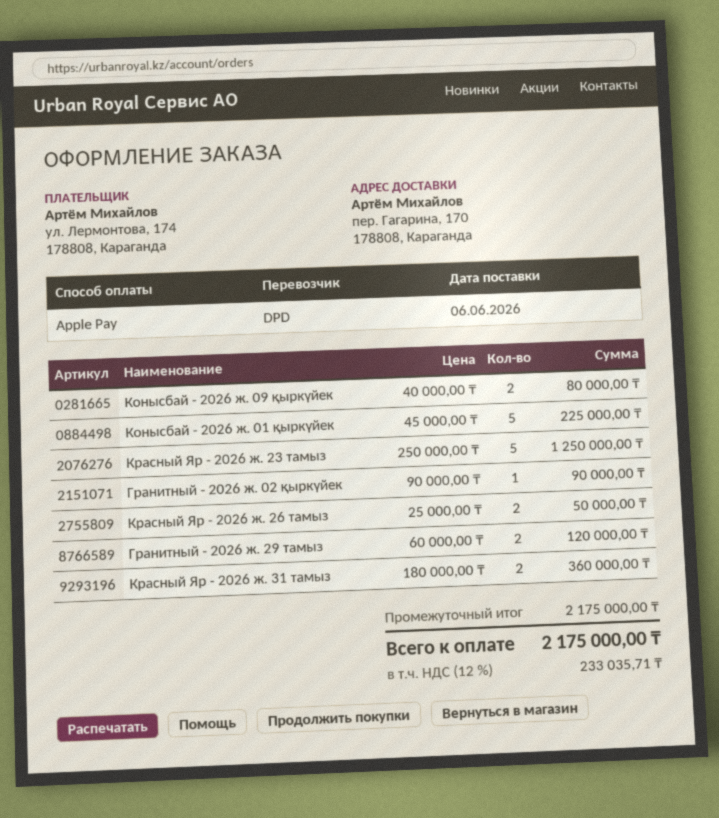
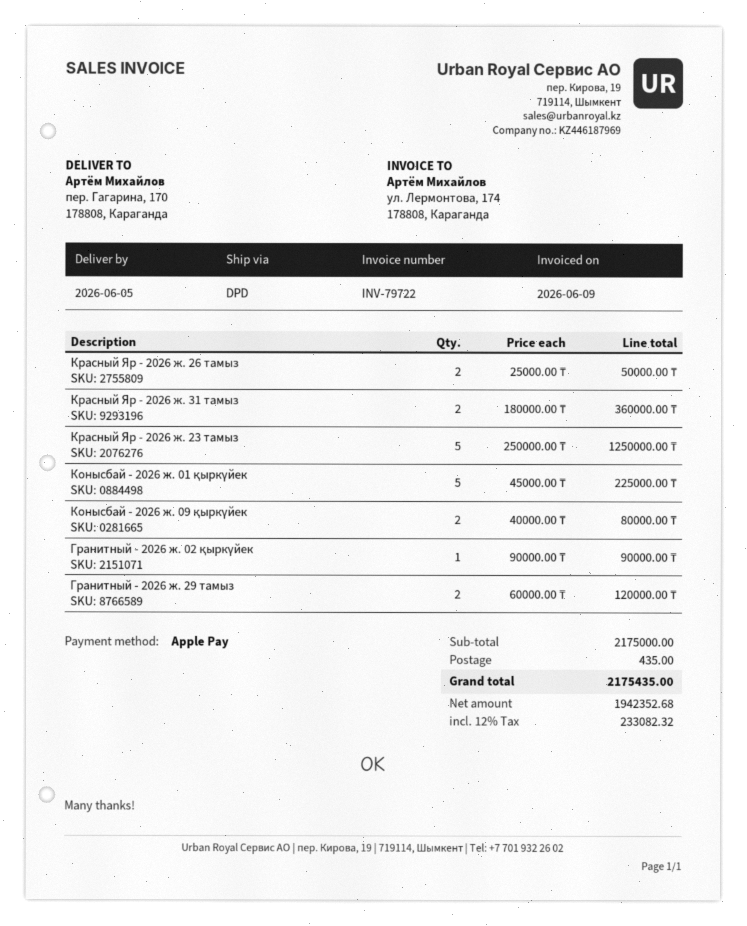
delivery date: 2026-06-06 -> 2026-06-05
shipping: none -> 435.00
tax: 12% = 233035.71 -> 12% = 233082.32
total: 2175000.00 -> 2175435.00

